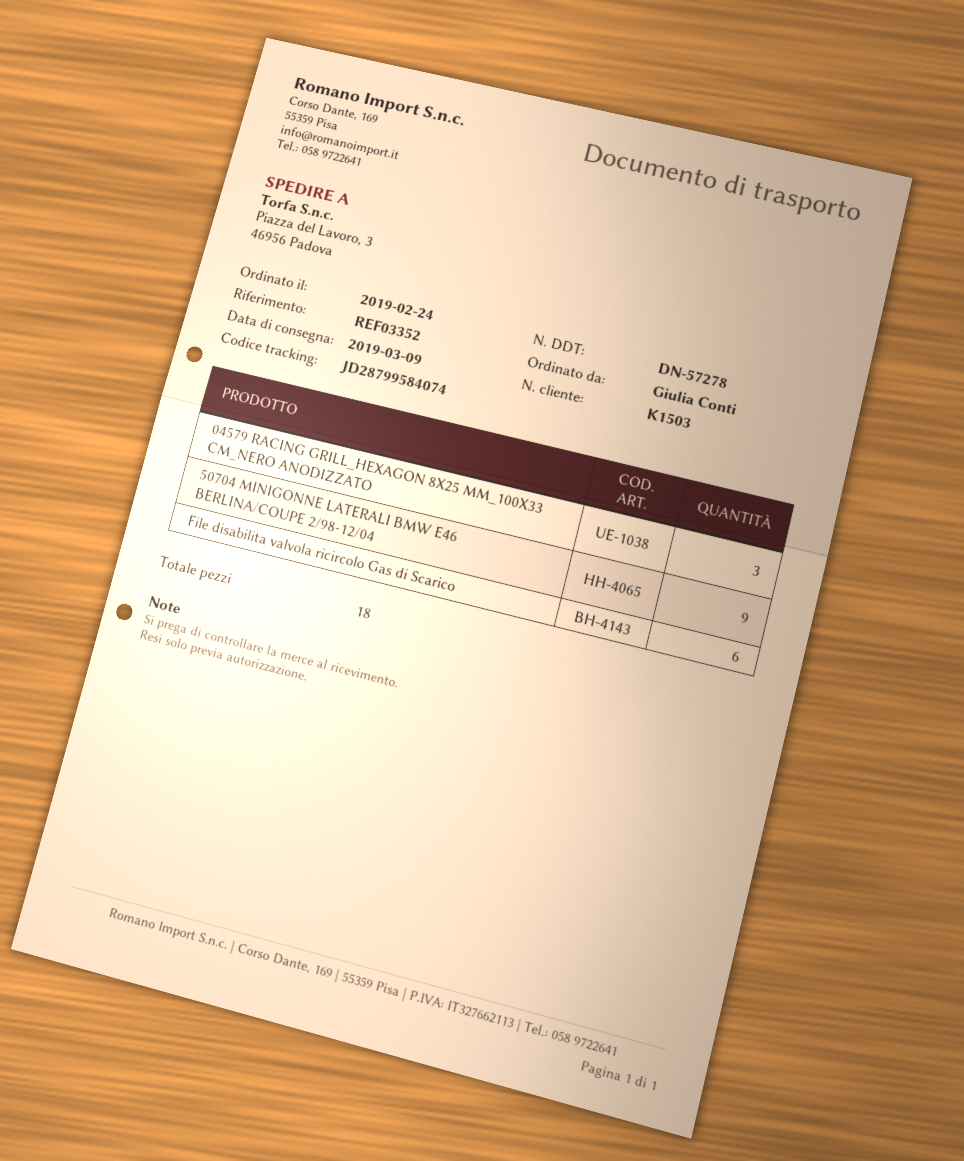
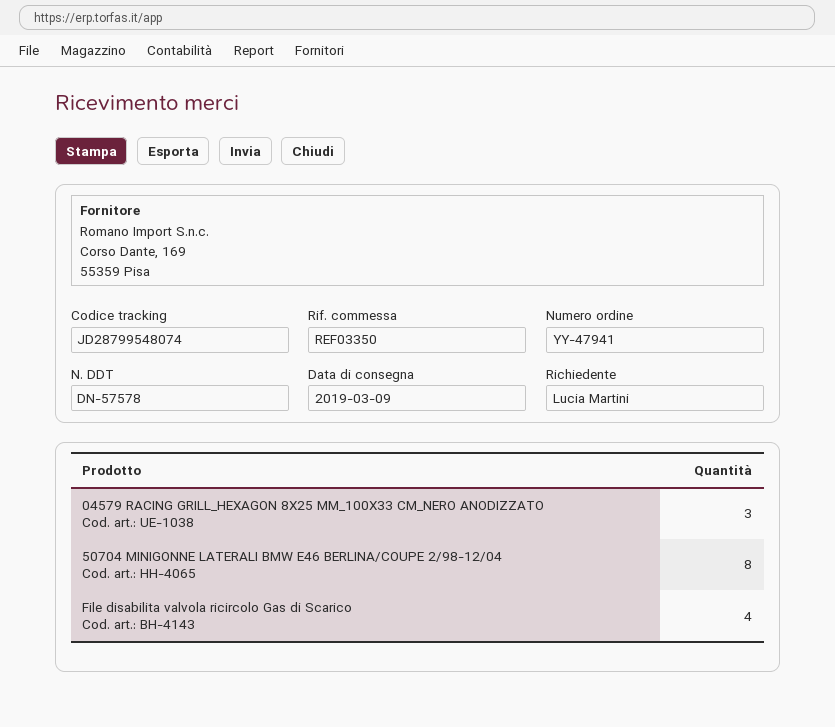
delivery note number: DN-57278 -> DN-57578
reference: REF03352 -> REF03350
ordered by: Giulia Conti -> Lucia Martini
tracking number: JD28799584074 -> JD28799548074
50704 MINIGONNE LATERALI BMW E46 BERLINA/COUPE 2/98-12/04: 9 -> 8
File disabilita valvola ricircolo Gas di Scarico: 6 -> 4

